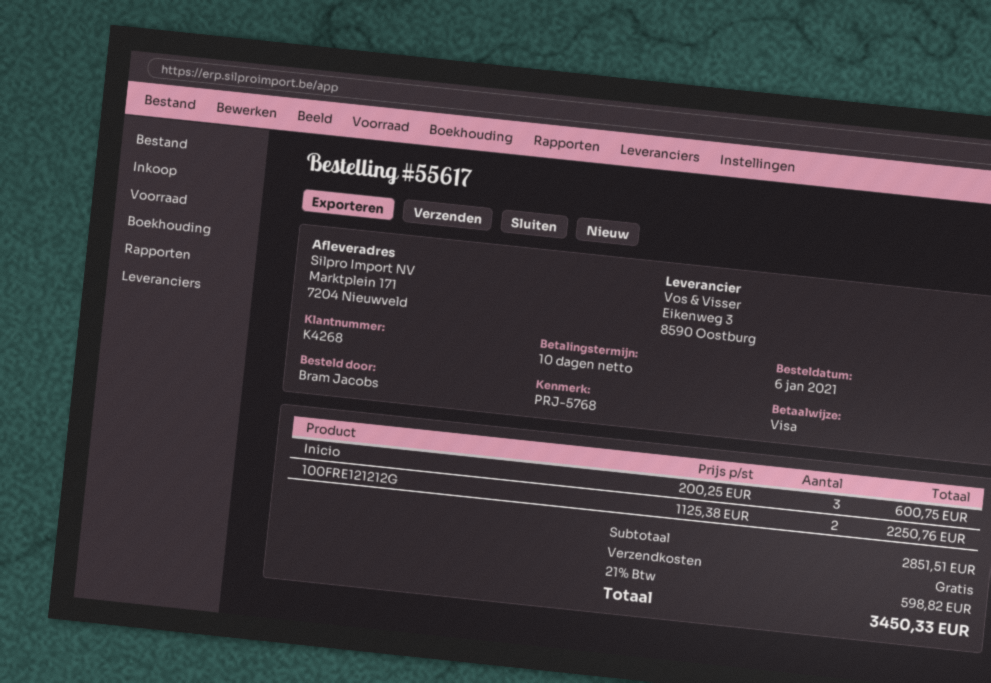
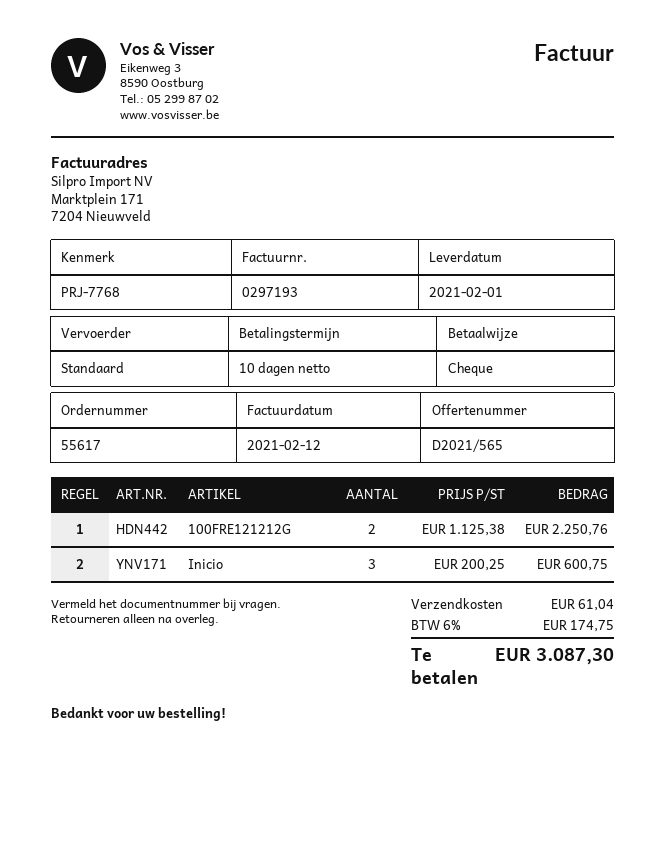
reference: PRJ-5768 -> PRJ-7768
payment method: Visa -> cheque
shipping: 0.00 -> 61.04
tax: 21% = 598.82 -> 6% = 174.75
total: 3450.33 -> 3087.30

